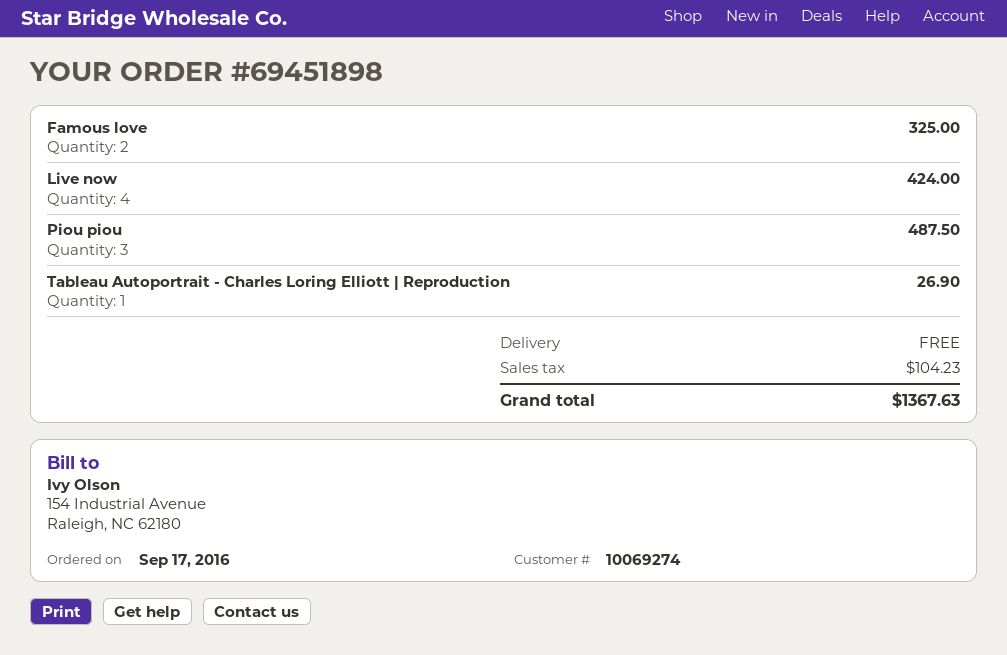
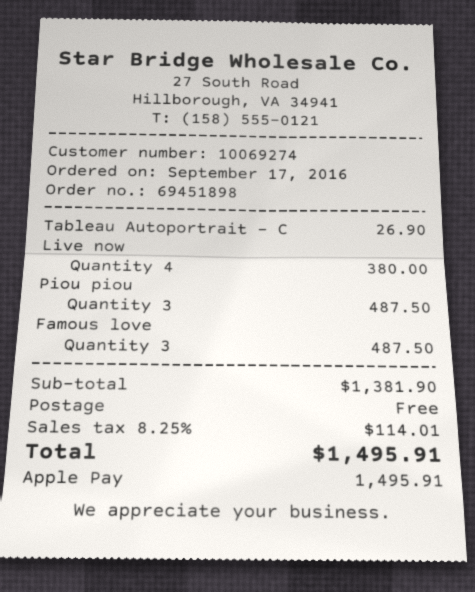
Famous love: 2 for 325.00 -> 3 for 487.50
Live now: 4 for 424.00 -> 4 for 380.00
tax: 104.23 -> 114.01
total: 1367.63 -> 1495.91

